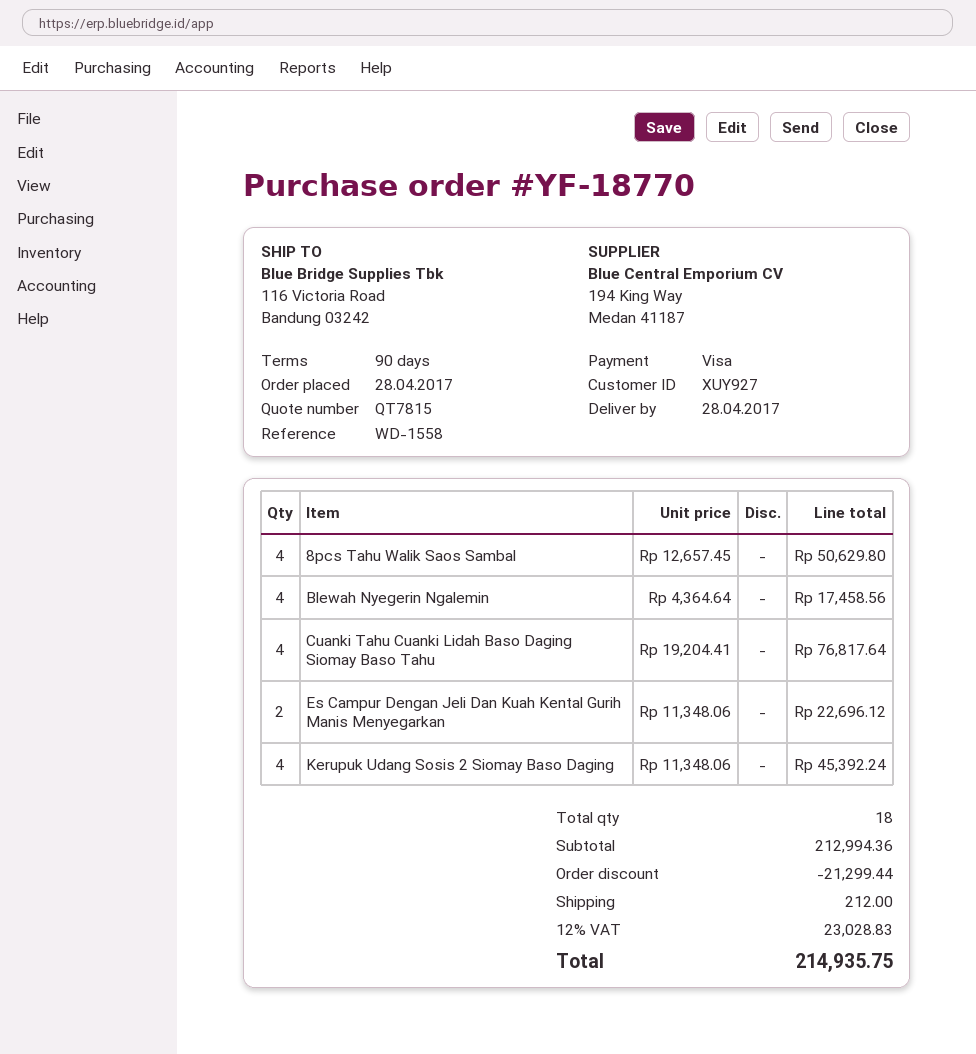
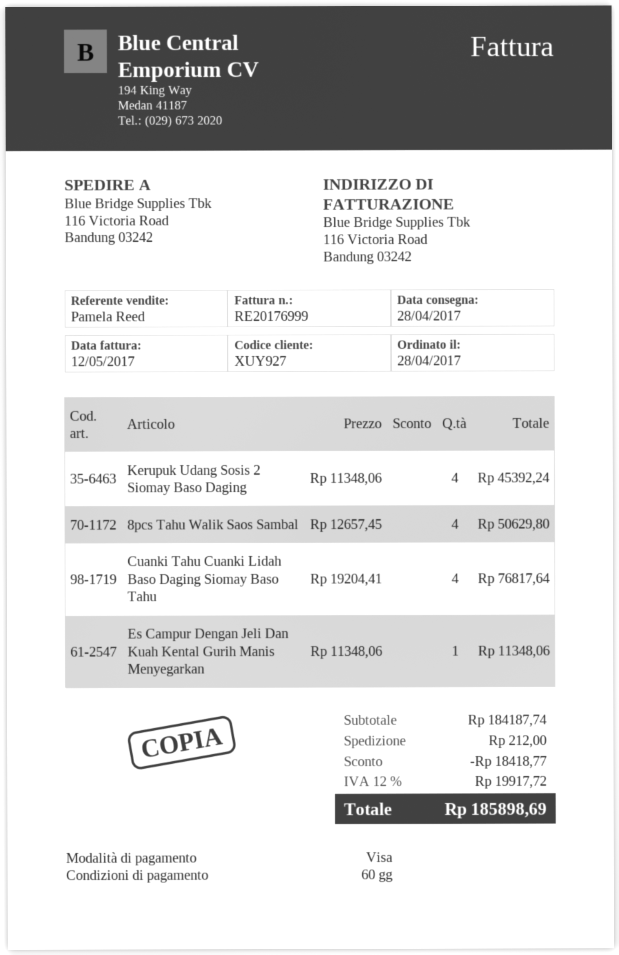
payment terms: 90 days -> 60 days
Blewah Nyegerin Ngalemin: 4 x 4364.64 = 17458.56 -> none
Es Campur Dengan Jeli Dan Kuah Kental Gurih Manis Menyegarkan: 2 x 11348.06 = 22696.12 -> 1 x 11348.06 = 11348.06
subtotal: 212994.36 -> 184187.74
discount: 21299.44 -> 18418.77
tax: 12% = 23028.83 -> 12% = 19917.72
total: 214935.75 -> 185898.69

